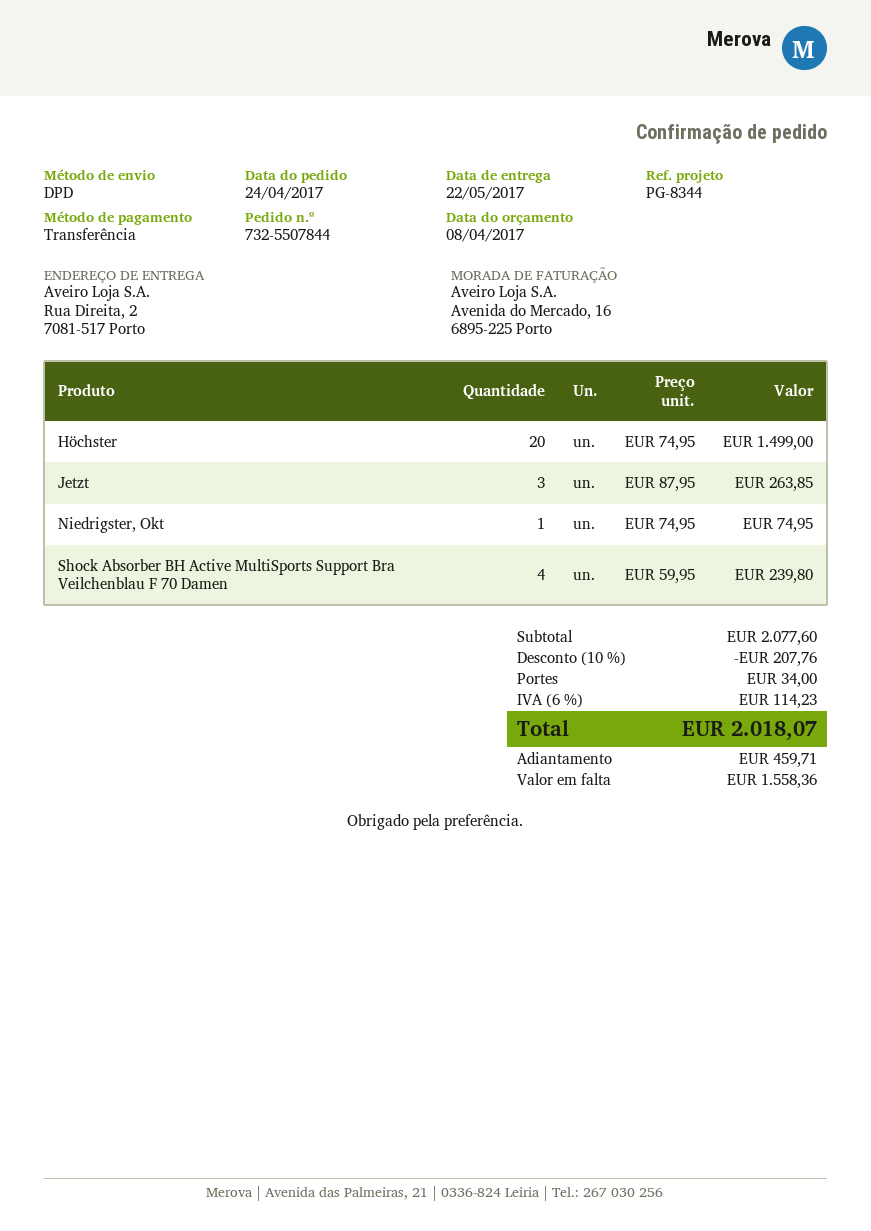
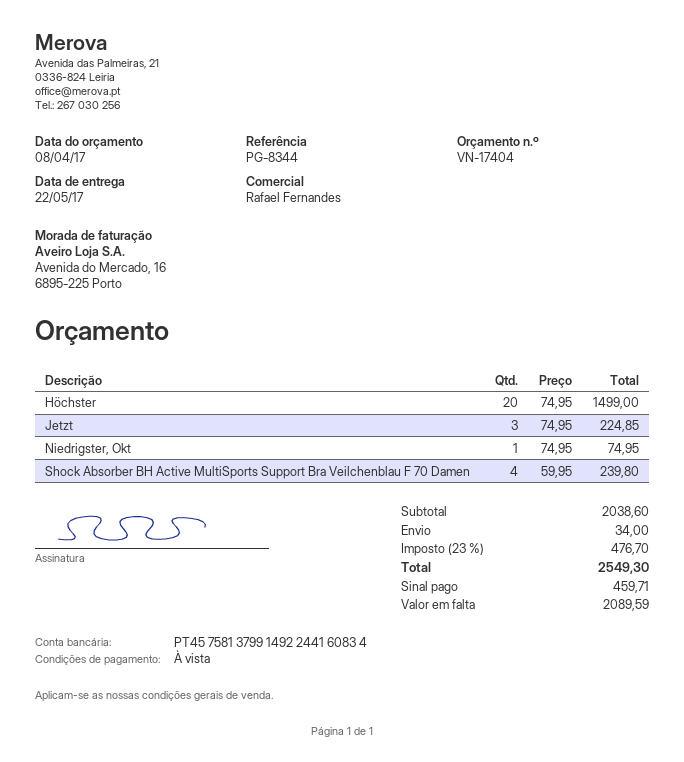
Jetzt: 3 x 87.95 = 263.85 -> 3 x 74.95 = 224.85
subtotal: 2077.60 -> 2038.60
discount: 10% = 207.76 -> none
tax: 6% = 114.23 -> 23% = 476.70
total: 2018.07 -> 2549.30
balance: 1558.36 -> 2089.59

